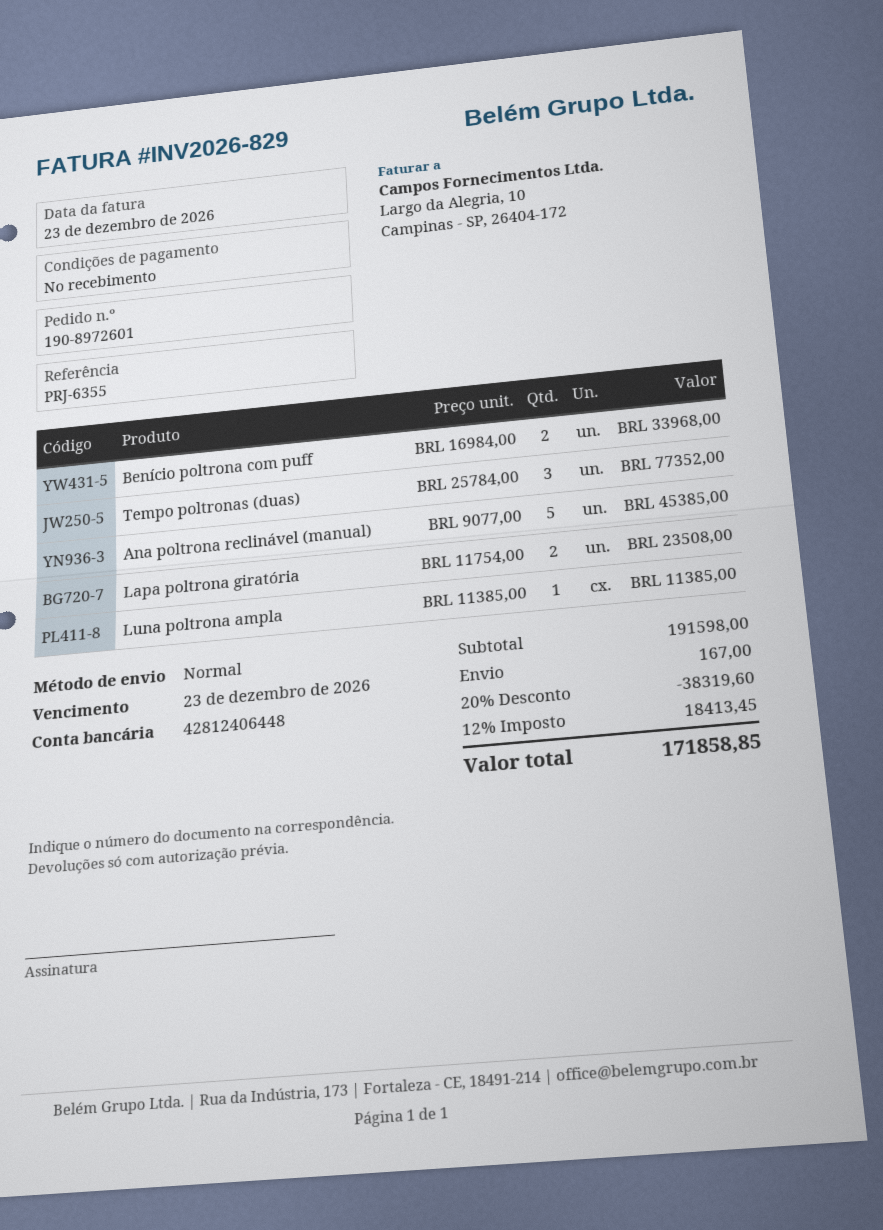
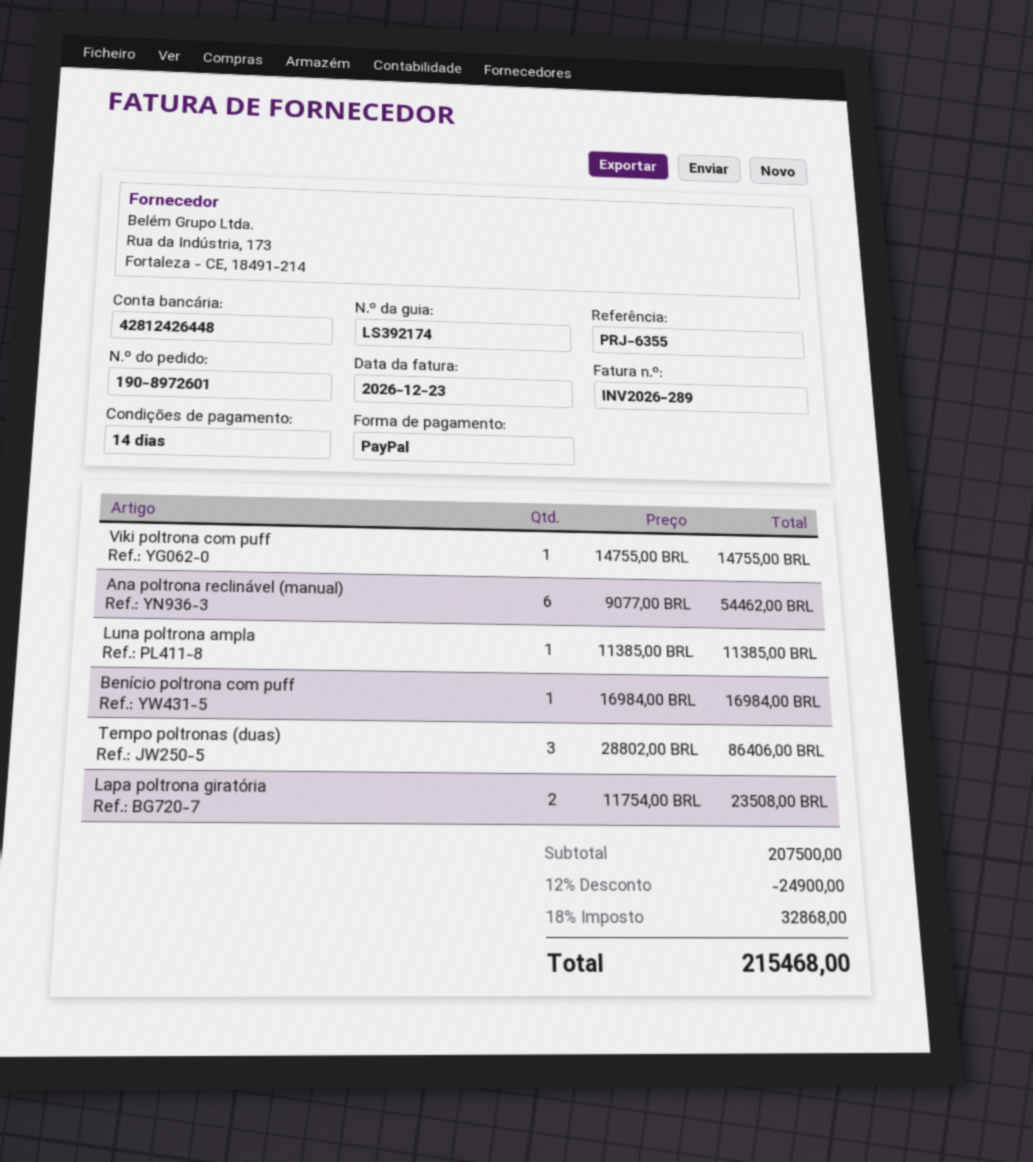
invoice number: INV2026-829 -> INV2026-289
payment terms: on receipt -> 14 days
bank account: 42812406448 -> 42812426448
Benício poltrona com puff: 2 x 16984.00 = 33968.00 -> 1 x 16984.00 = 16984.00
Tempo poltronas (duas): 3 x 25784.00 = 77352.00 -> 3 x 28802.00 = 86406.00
Ana poltrona reclinável (manual): 5 x 9077.00 = 45385.00 -> 6 x 9077.00 = 54462.00
Viki poltrona com puff: none -> 1 x 14755.00 = 14755.00
subtotal: 191598.00 -> 207500.00
discount: 20% = 38319.60 -> 12% = 24900.00
shipping: 167.00 -> none
tax: 12% = 18413.45 -> 18% = 32868.00
total: 171858.85 -> 215468.00

